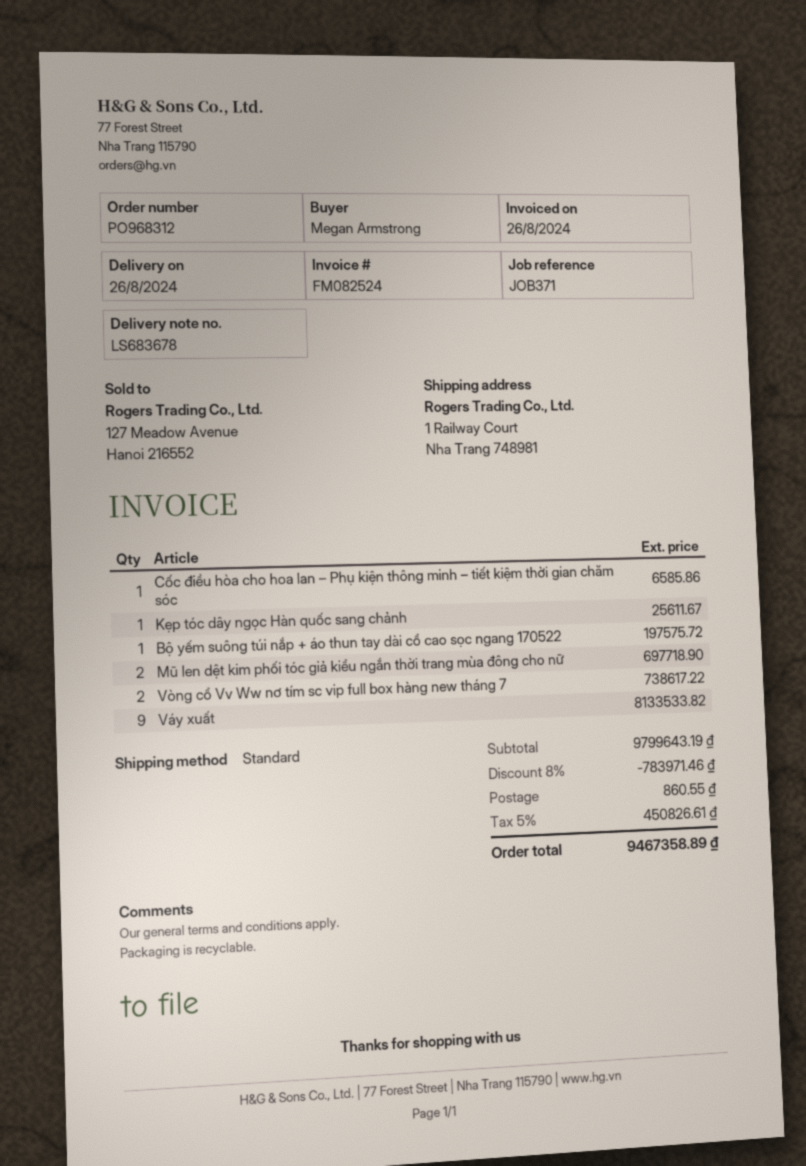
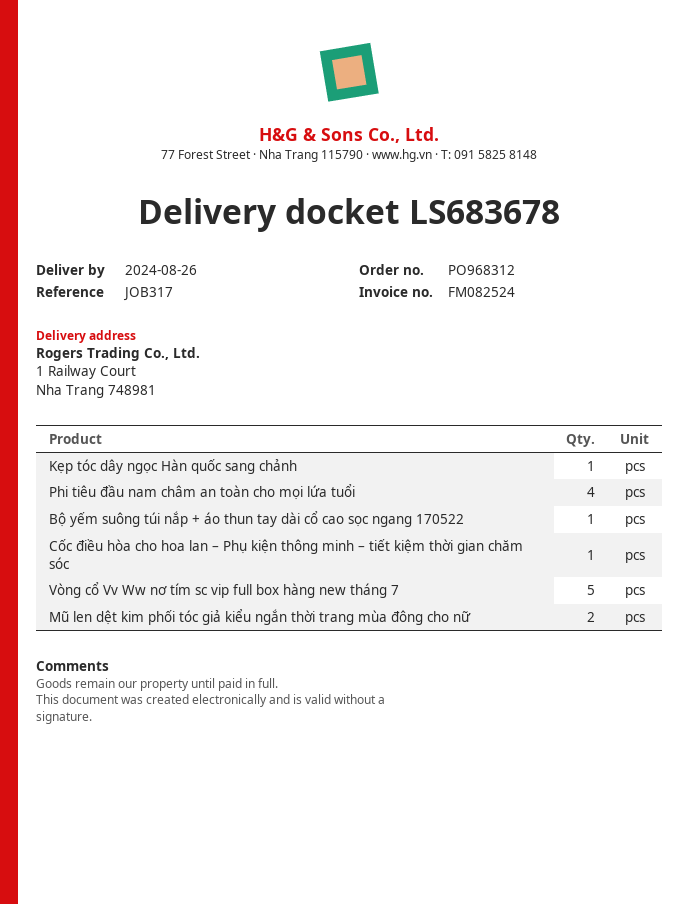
reference: JOB371 -> JOB317
Vòng cổ Vv Ww nơ tím sc vip full box hàng new tháng 7: 2 -> 5
Váy xuất: 9 -> none
Phi tiêu đầu nam châm an toàn cho mọi lứa tuổi: none -> 4

